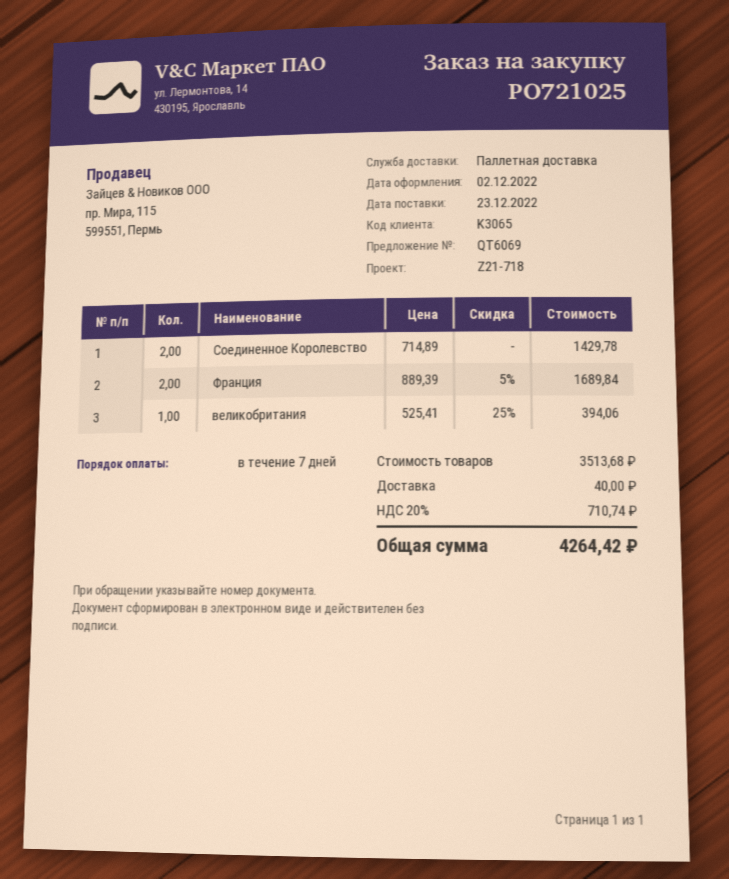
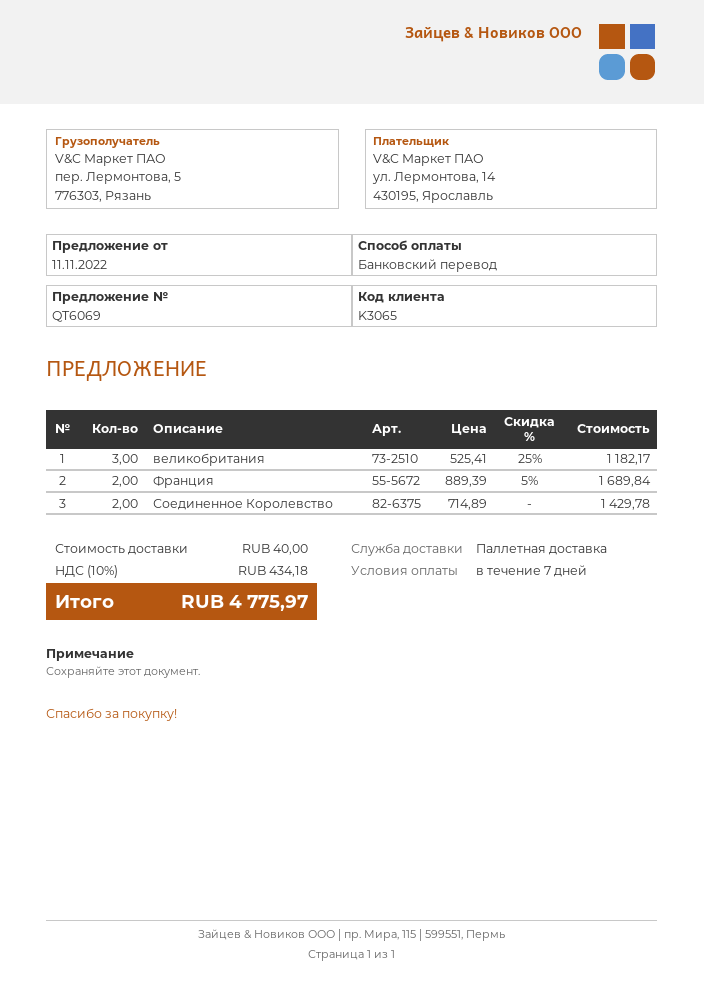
великобритания: 1 x 525.41 - 25% = 394.06 -> 3 x 525.41 - 25% = 1182.17
tax: 20% = 710.74 -> 10% = 434.18
total: 4264.42 -> 4775.97

